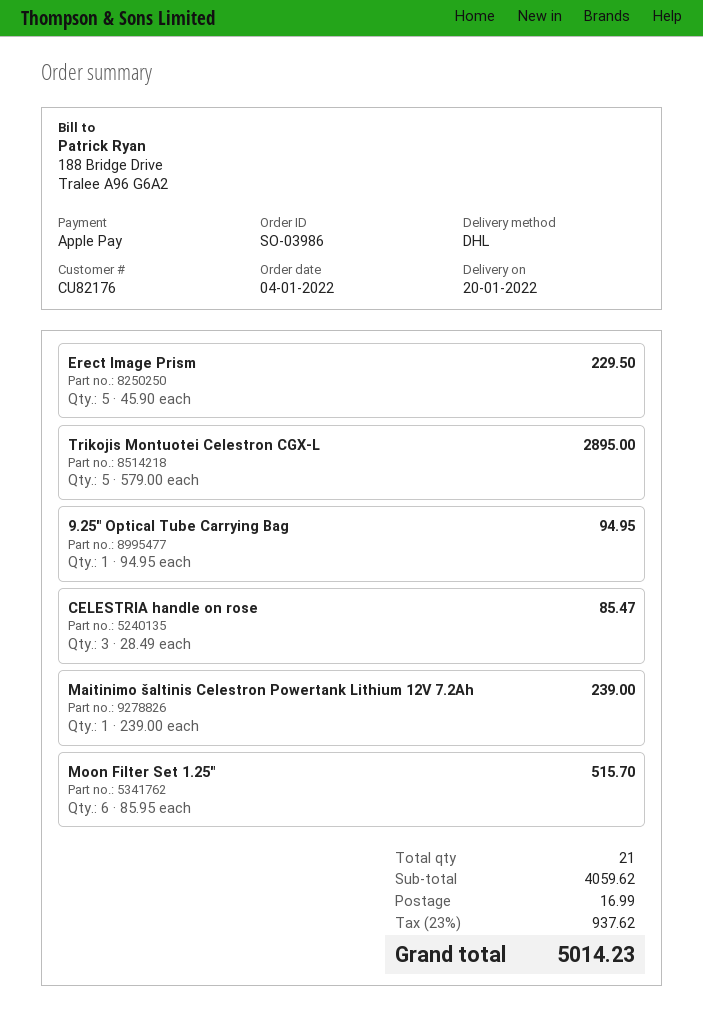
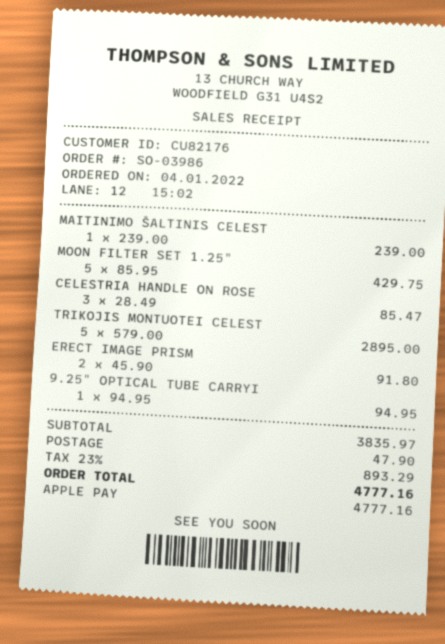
Erect Image Prism: 5 x 45.90 = 229.50 -> 2 x 45.90 = 91.80
Moon Filter Set 1.25": 6 x 85.95 = 515.70 -> 5 x 85.95 = 429.75
subtotal: 4059.62 -> 3835.97
shipping: 16.99 -> 47.90
tax: 23% = 937.62 -> 23% = 893.29
total: 5014.23 -> 4777.16

